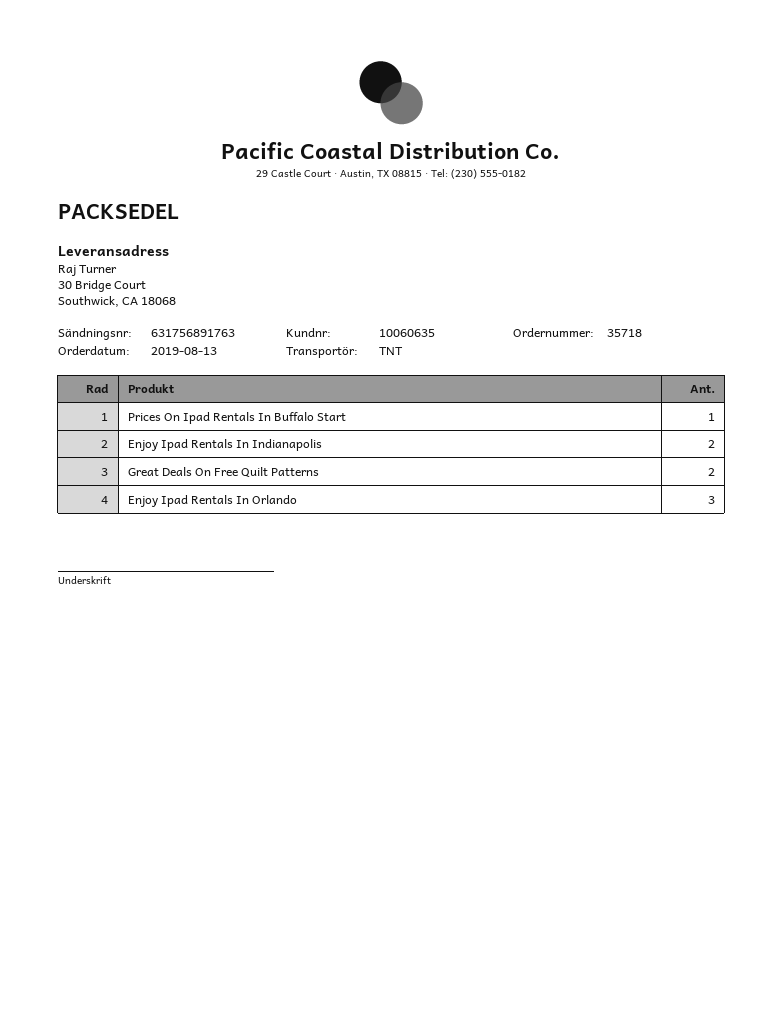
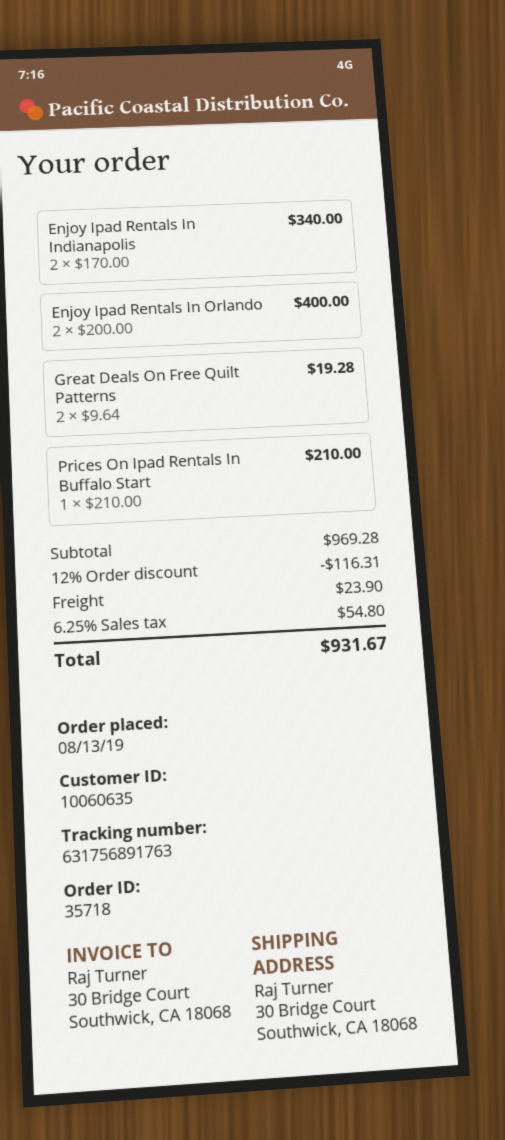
Enjoy Ipad Rentals In Orlando: 3 -> 2

